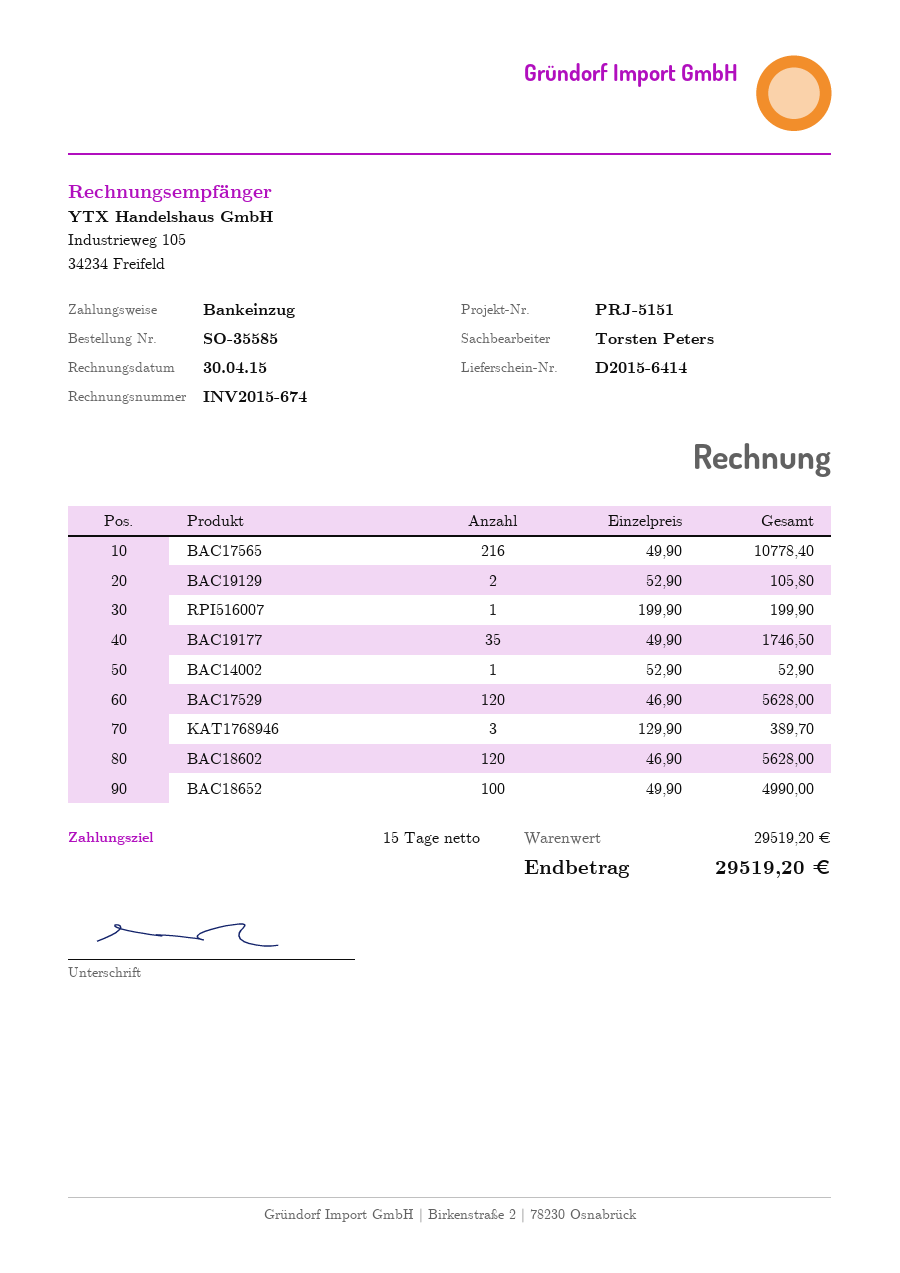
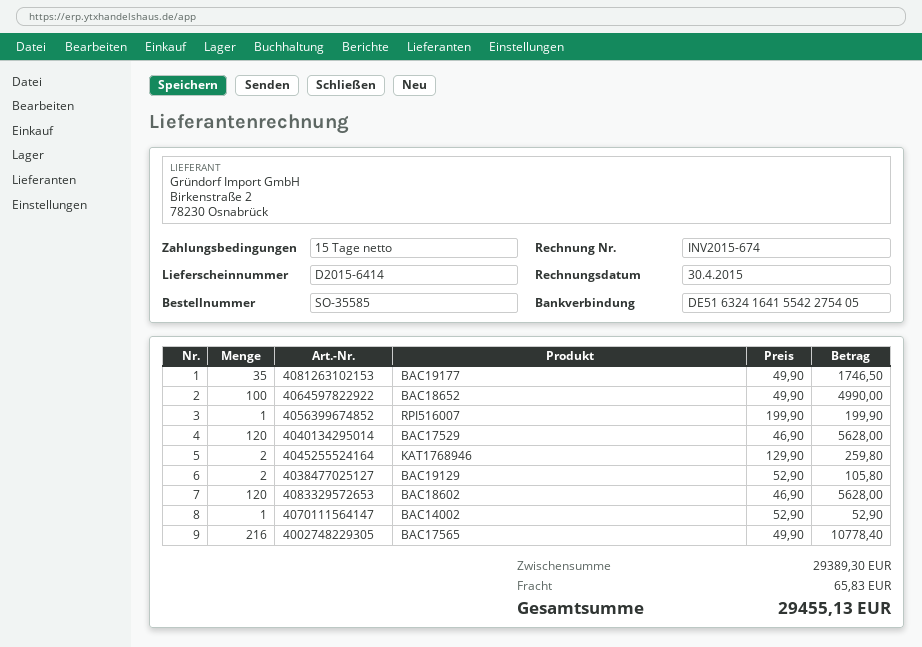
KAT1768946: 3 x 129.90 = 389.70 -> 2 x 129.90 = 259.80
subtotal: 29519.20 -> 29389.30
shipping: none -> 65.83
total: 29519.20 -> 29455.13

